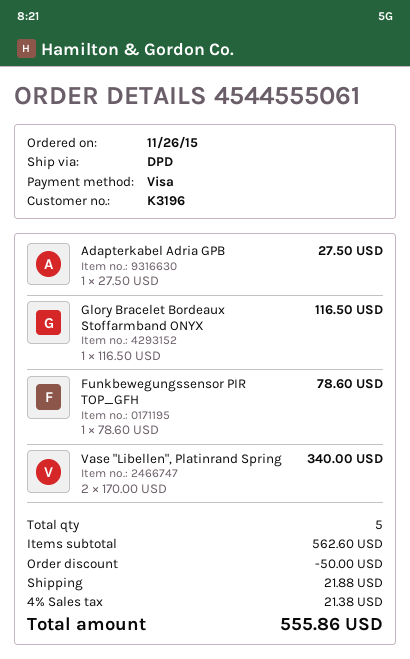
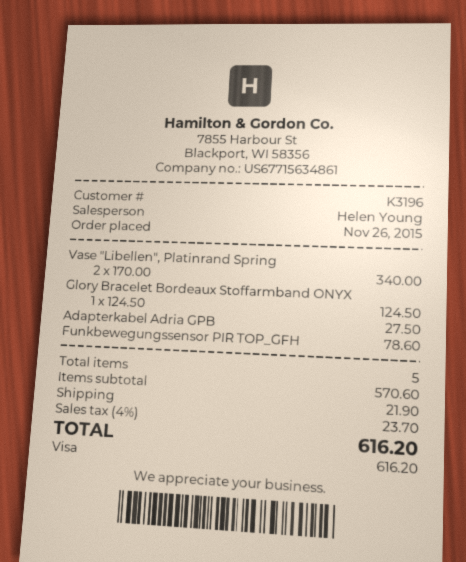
Glory Bracelet Bordeaux Stoffarmband ONYX: 1 x 116.50 = 116.50 -> 1 x 124.50 = 124.50
subtotal: 562.60 -> 570.60
discount: 50.00 -> none
shipping: 21.88 -> 21.90
tax: 4% = 21.38 -> 4% = 23.70
total: 555.86 -> 616.20

